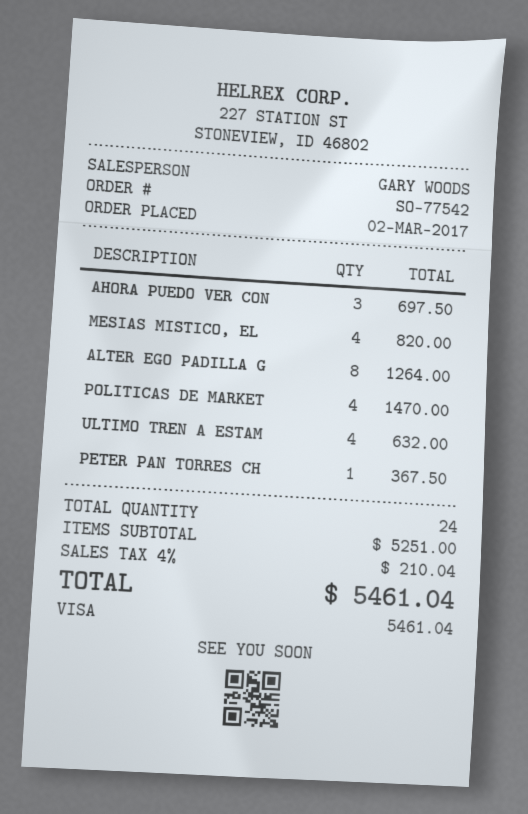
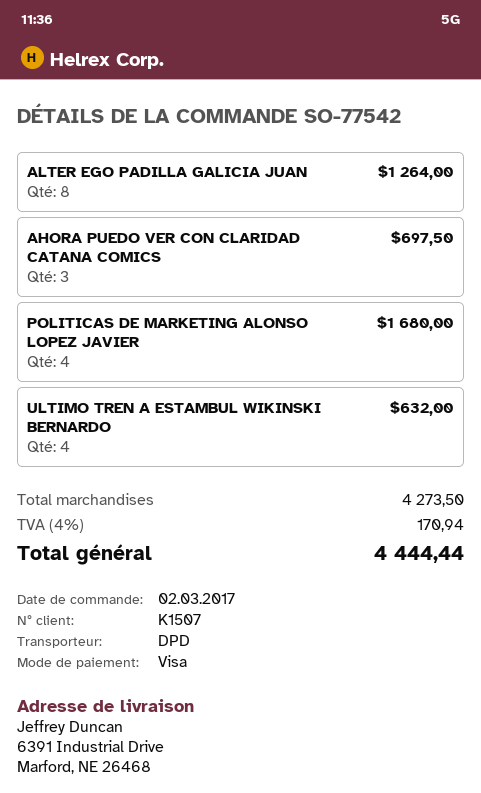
MESIAS MISTICO, EL: 4 for 820.00 -> none
POLITICAS DE MARKET: 4 for 1470.00 -> 4 for 1680.00
PETER PAN TORRES CH: 1 for 367.50 -> none
subtotal: 5251.00 -> 4273.50
tax: 4% = 210.04 -> 4% = 170.94
total: 5461.04 -> 4444.44

